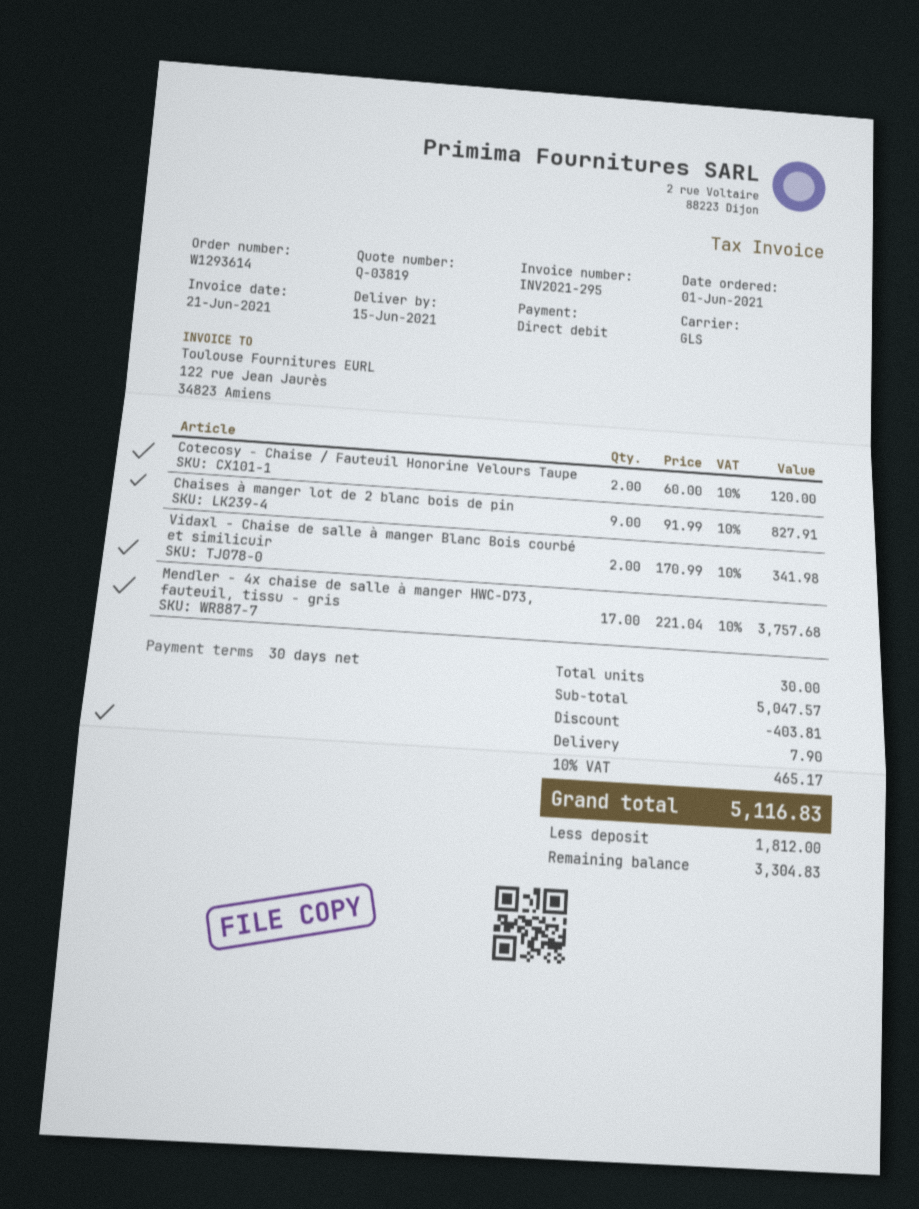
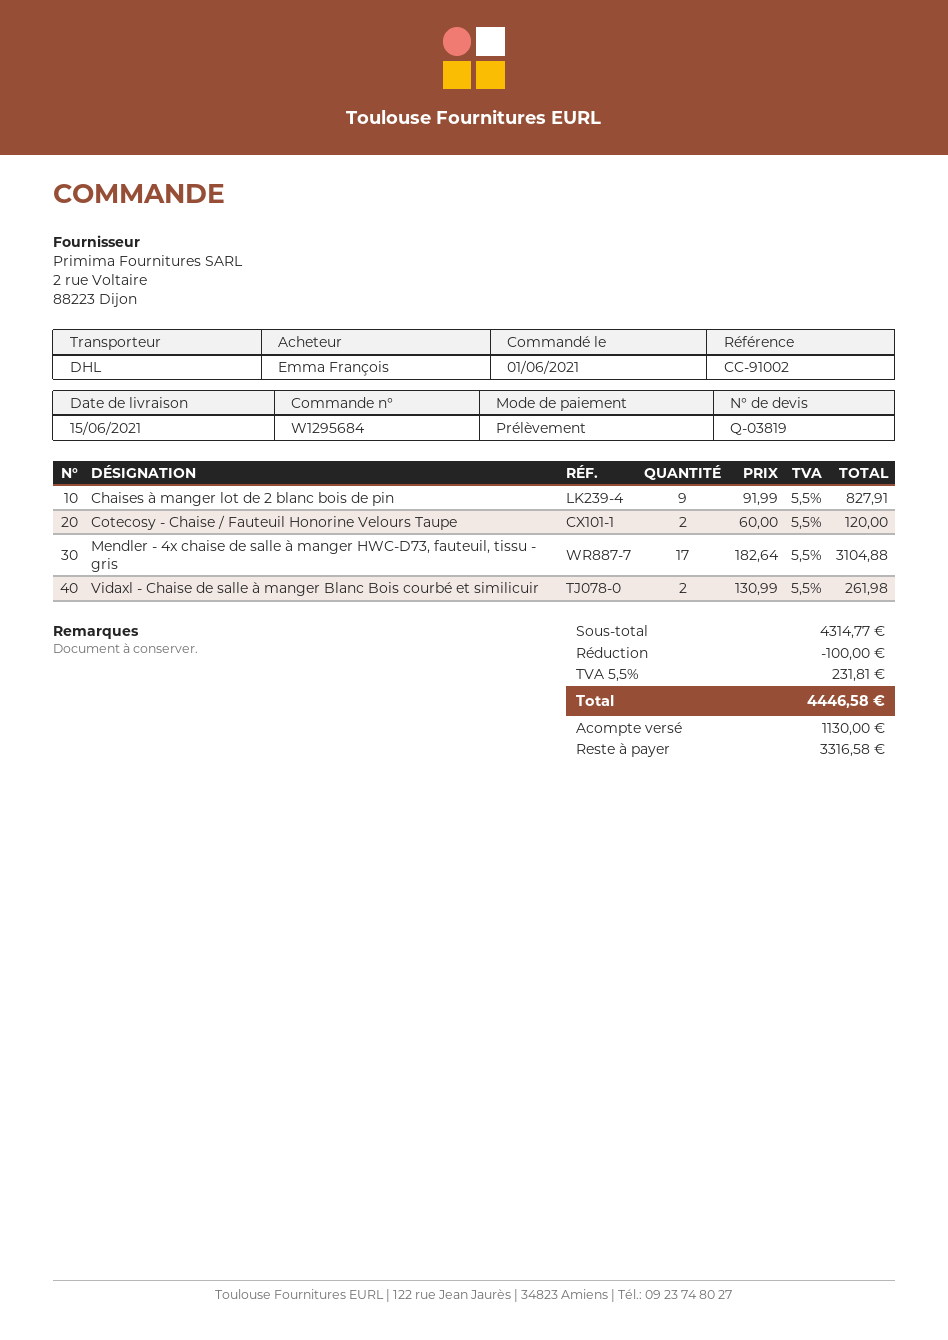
order number: W1293614 -> W1295684
shipping method: GLS -> DHL
Vidaxl - Chaise de salle à manger Blanc Bois courbé et similicuir: 2 x 170.99 = 341.98 -> 2 x 130.99 = 261.98
Mendler - 4x chaise de salle à manger HWC-D73, fauteuil, tissu - gris: 17 x 221.04 = 3757.68 -> 17 x 182.64 = 3104.88
subtotal: 5047.57 -> 4314.77
discount: 403.81 -> 100.00
shipping: 7.90 -> none
tax: 10% = 465.17 -> 5.5% = 231.81
total: 5116.83 -> 4446.58
deposit: 1812.00 -> 1130.00
balance: 3304.83 -> 3316.58

